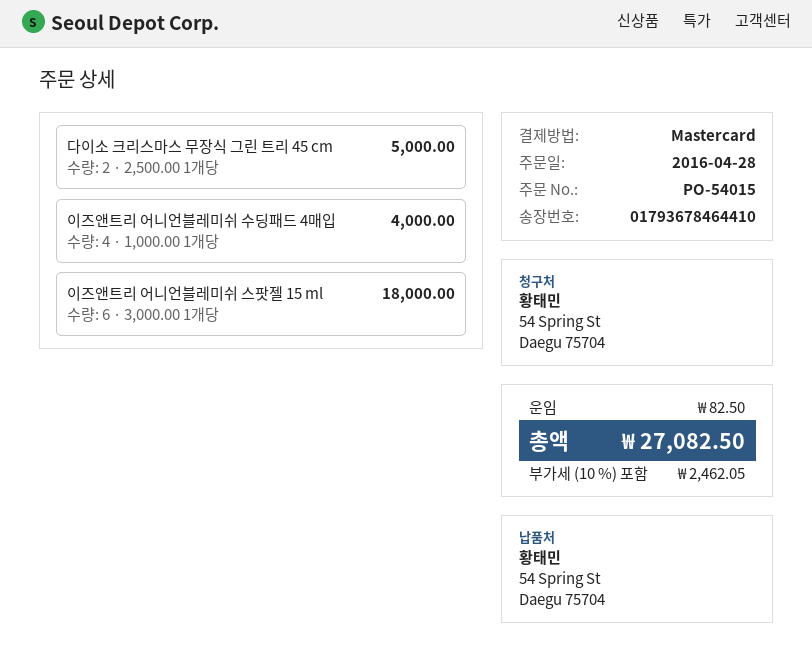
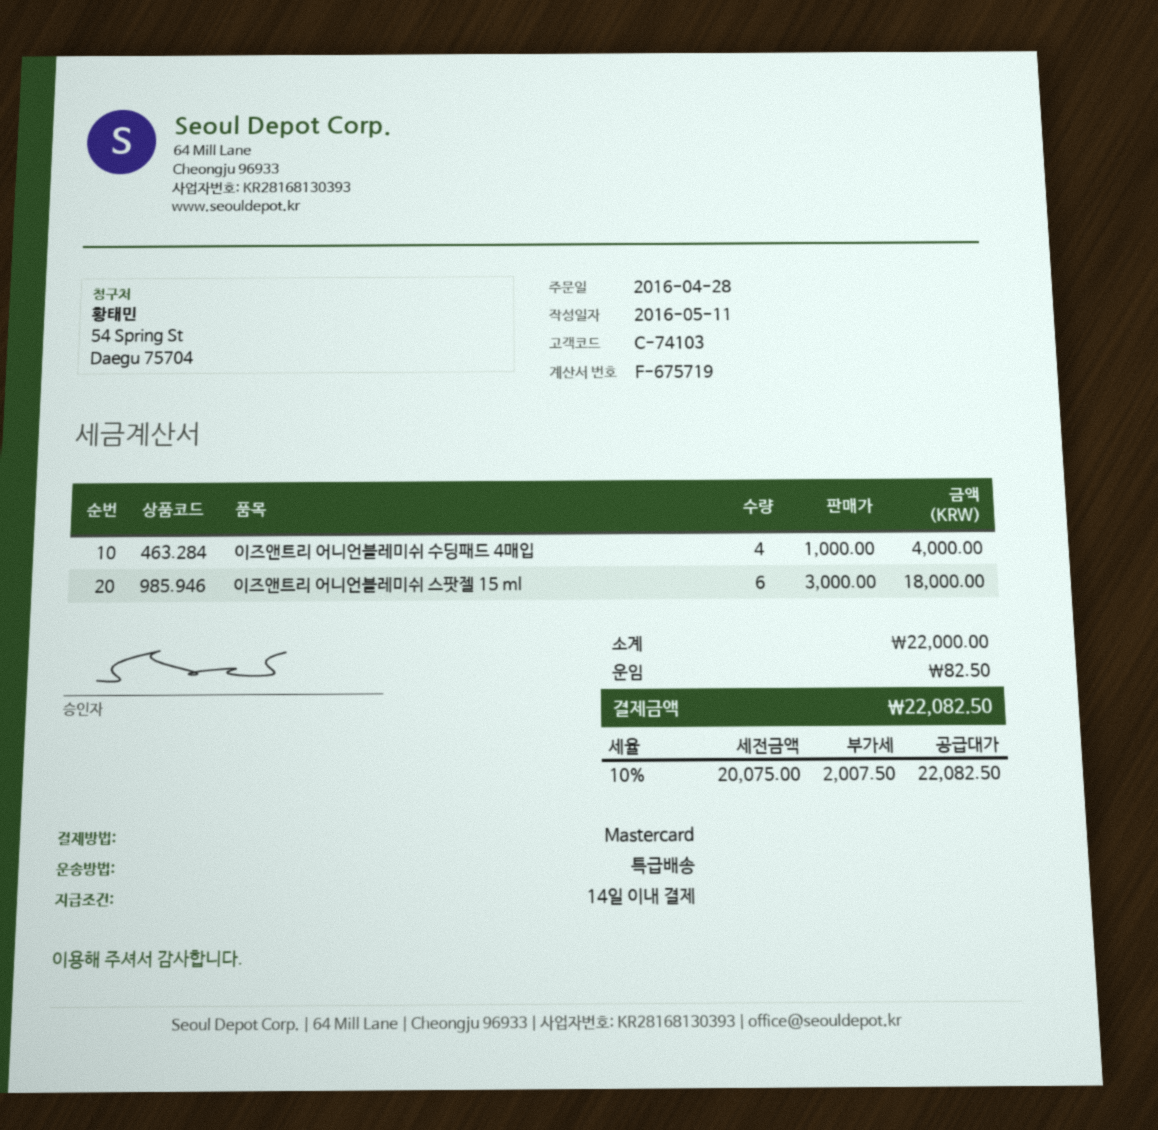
다이소 크리스마스 무장식 그린 트리 45 cm: 2 x 2500.00 = 5000.00 -> none
tax: 10% = 2462.05 -> 10% = 2007.50
total: 27082.50 -> 22082.50

